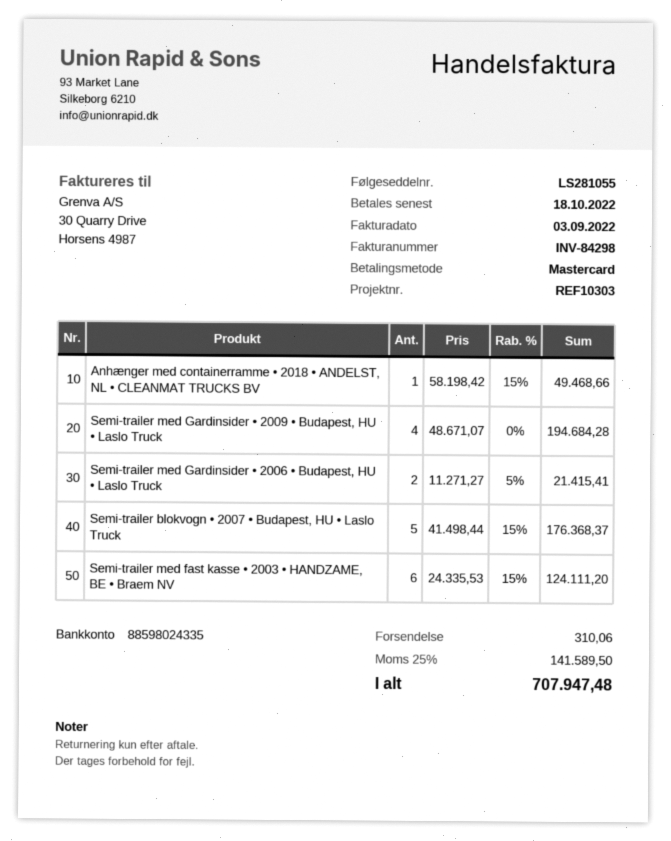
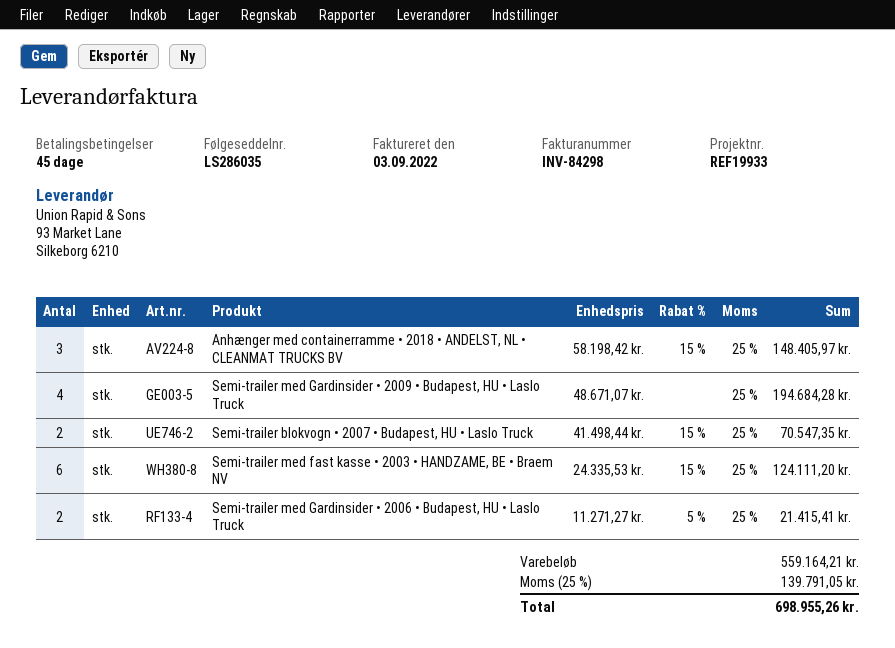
delivery note number: LS281055 -> LS286035
reference: REF10303 -> REF19933
Anhænger med containerramme • 2018 • ANDELST, NL • CLEANMAT TRUCKS BV: 1 x 58198.42 - 15% = 49468.66 -> 3 x 58198.42 - 15% = 148405.97
Semi-trailer blokvogn • 2007 • Budapest, HU • Laslo Truck: 5 x 41498.44 - 15% = 176368.37 -> 2 x 41498.44 - 15% = 70547.35
shipping: 310.06 -> none
tax: 25% = 141589.50 -> 25% = 139791.05
total: 707947.48 -> 698955.26

